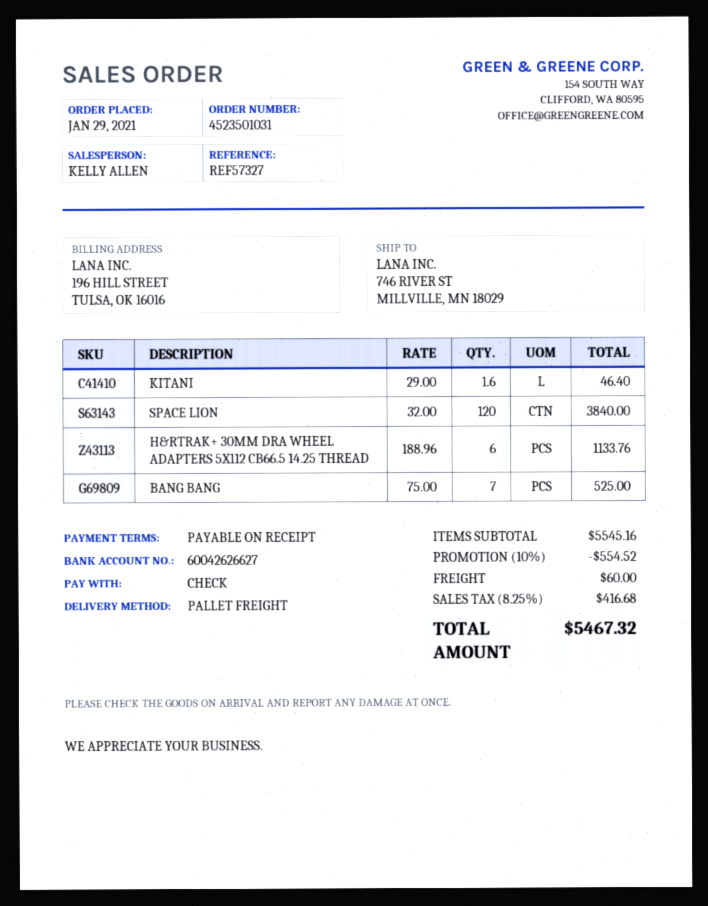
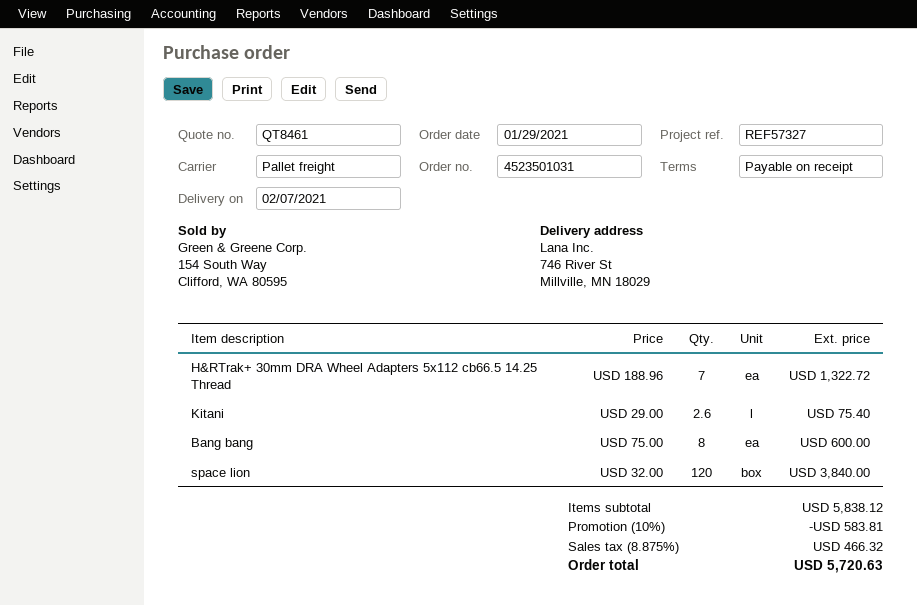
KITANI: 1.6 x 29.00 = 46.40 -> 2.6 x 29.00 = 75.40
H&RTRAK+ 30MM DRA WHEEL ADAPTERS 5X112 CB66.5 14.25 THREAD: 6 x 188.96 = 1133.76 -> 7 x 188.96 = 1322.72
BANG BANG: 7 x 75.00 = 525.00 -> 8 x 75.00 = 600.00
subtotal: 5545.16 -> 5838.12
discount: 10% = 554.52 -> 10% = 583.81
shipping: 60.00 -> none
tax: 8.25% = 416.68 -> 8.875% = 466.32
total: 5467.32 -> 5720.63

